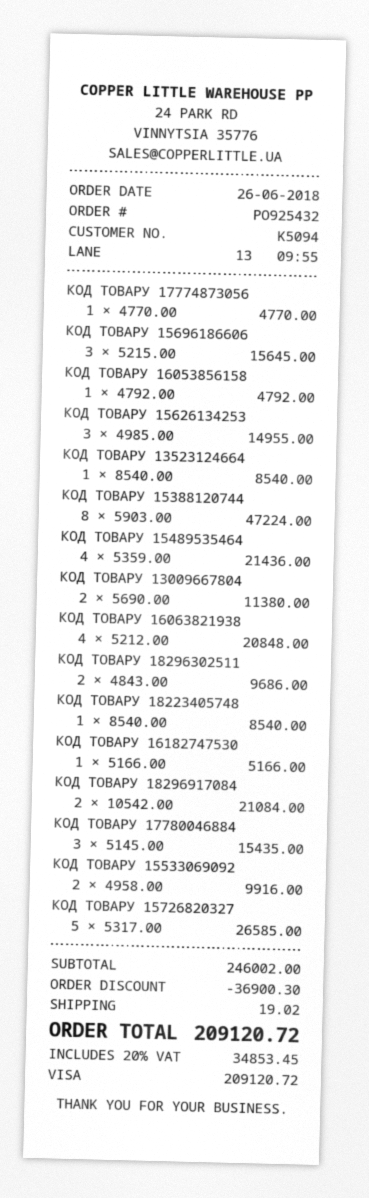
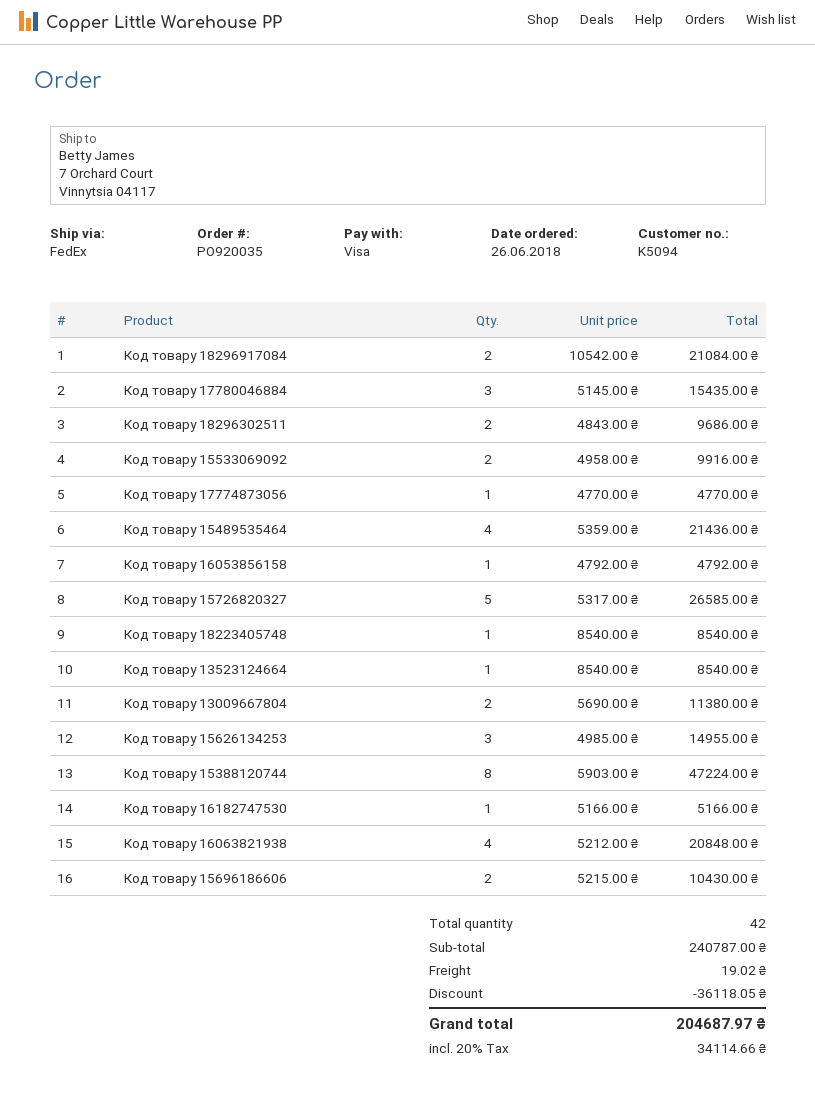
order number: PO925432 -> PO920035
КОД ТОВАРУ 15696186606: 3 x 5215.00 = 15645.00 -> 2 x 5215.00 = 10430.00
subtotal: 246002.00 -> 240787.00
discount: 36900.30 -> 36118.05
tax: 20% = 34853.45 -> 20% = 34114.66
total: 209120.72 -> 204687.97

